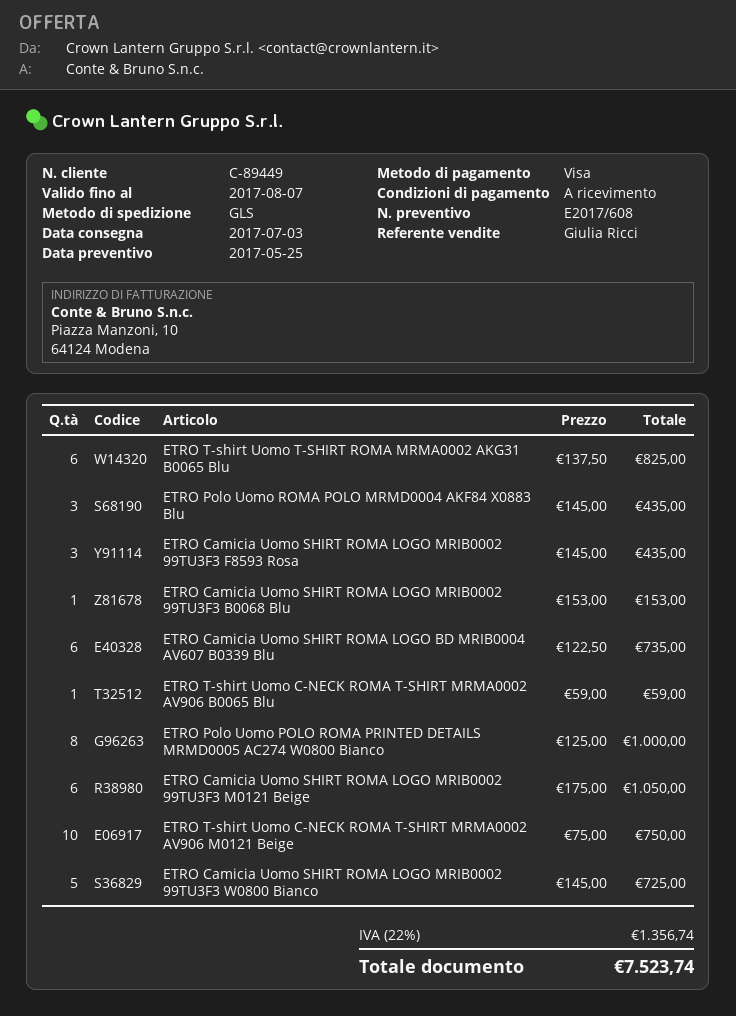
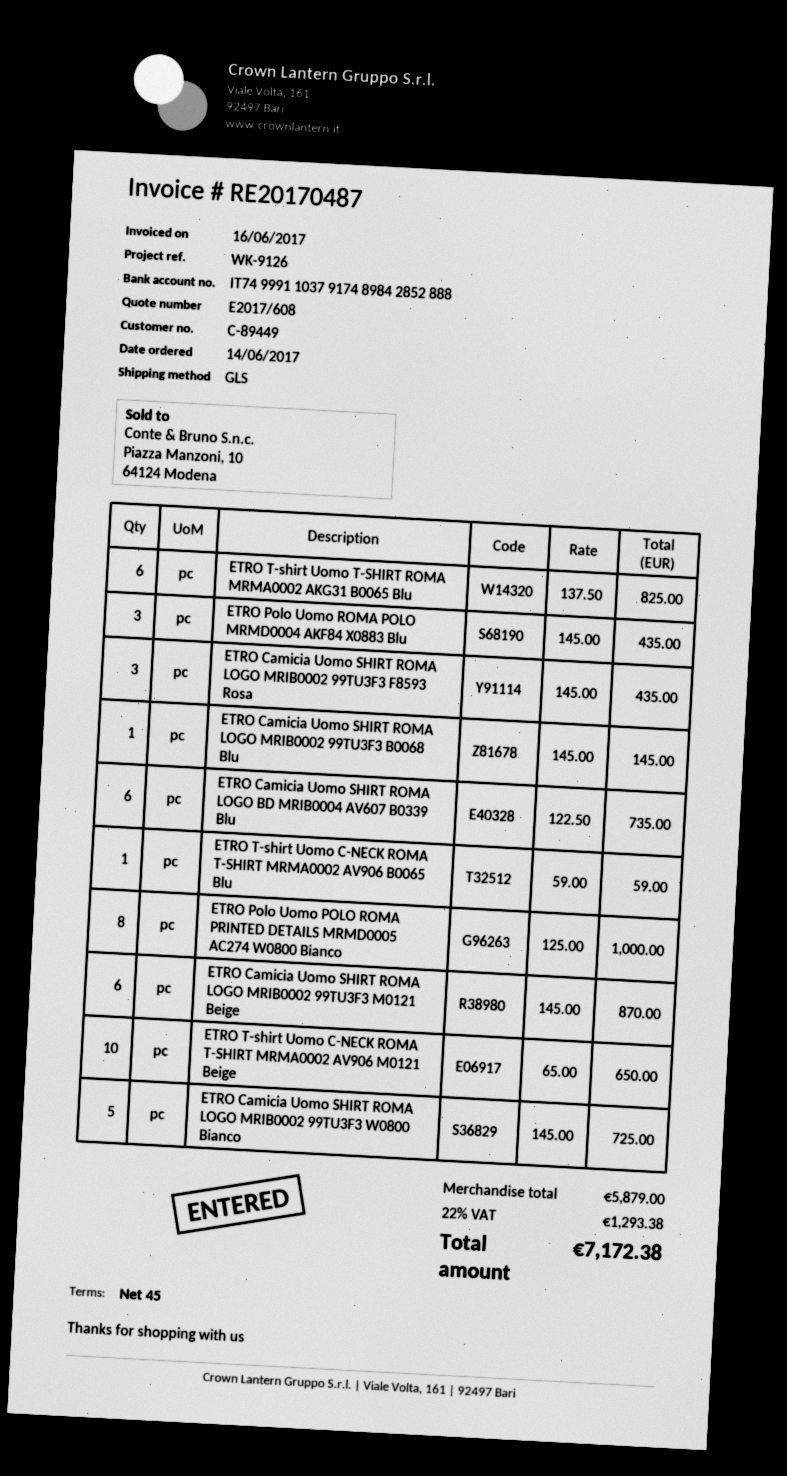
payment terms: on receipt -> 45 days
ETRO Camicia Uomo SHIRT ROMA LOGO MRIB0002 99TU3F3 B0068 Blu: 1 x 153.00 = 153.00 -> 1 x 145.00 = 145.00
ETRO Camicia Uomo SHIRT ROMA LOGO MRIB0002 99TU3F3 M0121 Beige: 6 x 175.00 = 1050.00 -> 6 x 145.00 = 870.00
ETRO T-shirt Uomo C-NECK ROMA T-SHIRT MRMA0002 AV906 M0121 Beige: 10 x 75.00 = 750.00 -> 10 x 65.00 = 650.00
tax: 22% = 1356.74 -> 22% = 1293.38
total: 7523.74 -> 7172.38

